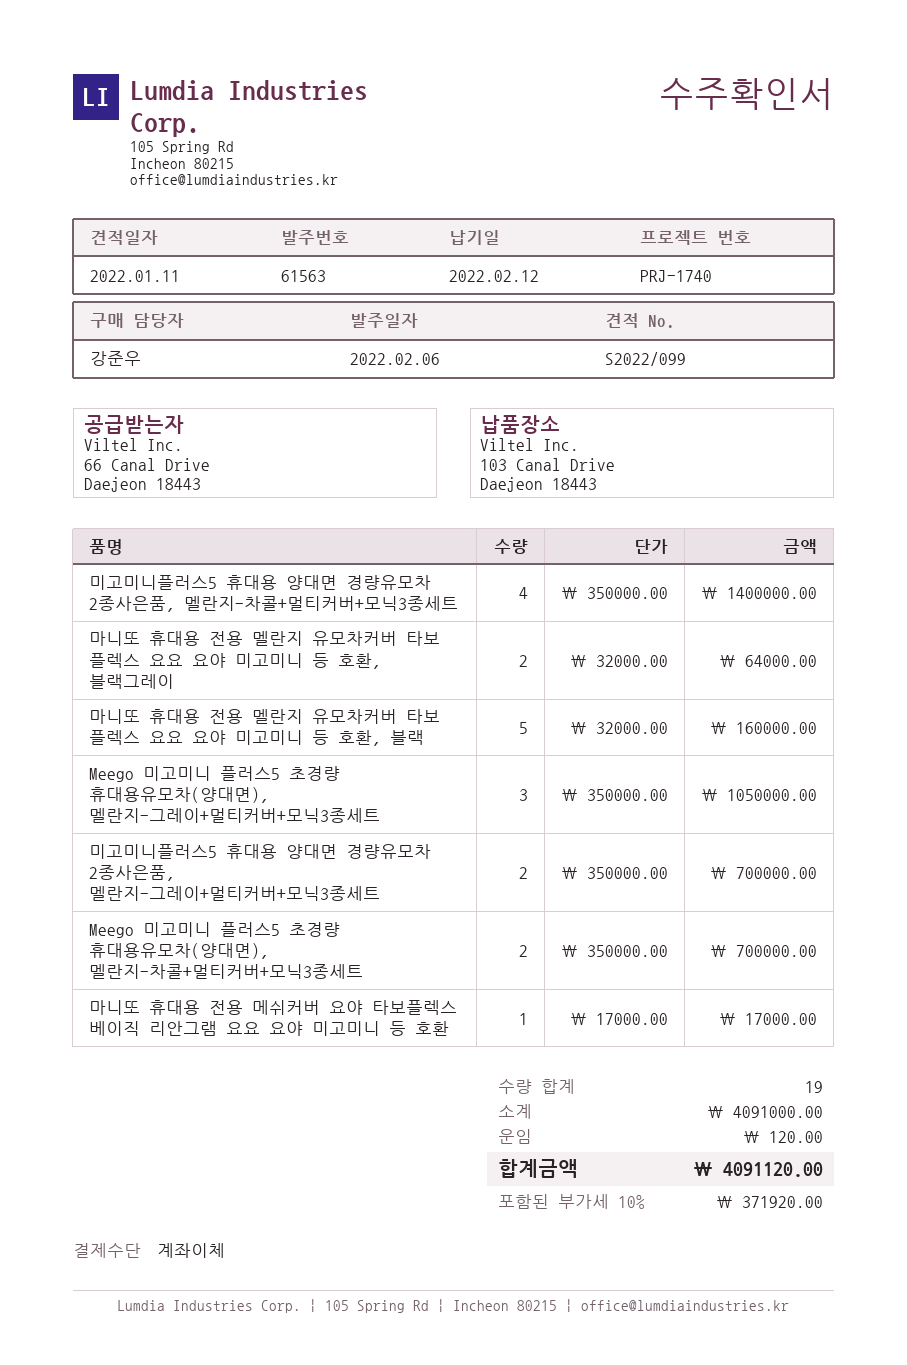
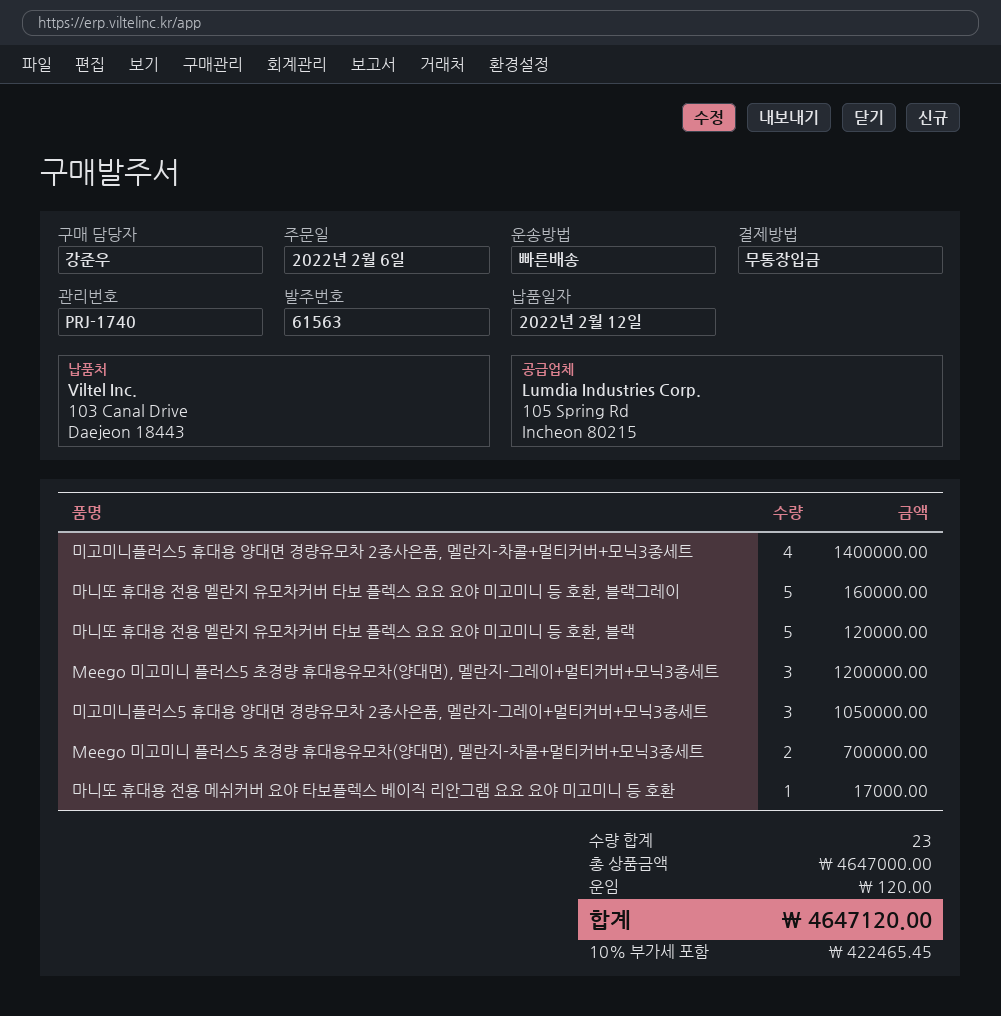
마니또 휴대용 전용 멜란지 유모차커버 타보 플렉스 요요 요야 미고미니 등 호환, 블랙그레이: 2 for 64000.00 -> 5 for 160000.00
마니또 휴대용 전용 멜란지 유모차커버 타보 플렉스 요요 요야 미고미니 등 호환, 블랙: 5 for 160000.00 -> 5 for 120000.00
Meego 미고미니 플러스5 초경량 휴대용유모차(양대면), 멜란지-그레이+멀티커버+모닉3종세트: 3 for 1050000.00 -> 3 for 1200000.00
미고미니플러스5 휴대용 양대면 경량유모차 2종사은품, 멜란지-그레이+멀티커버+모닉3종세트: 2 for 700000.00 -> 3 for 1050000.00
total quantity: 19 -> 23
subtotal: 4091000.00 -> 4647000.00
tax: 10% = 371920.00 -> 10% = 422465.45
total: 4091120.00 -> 4647120.00

